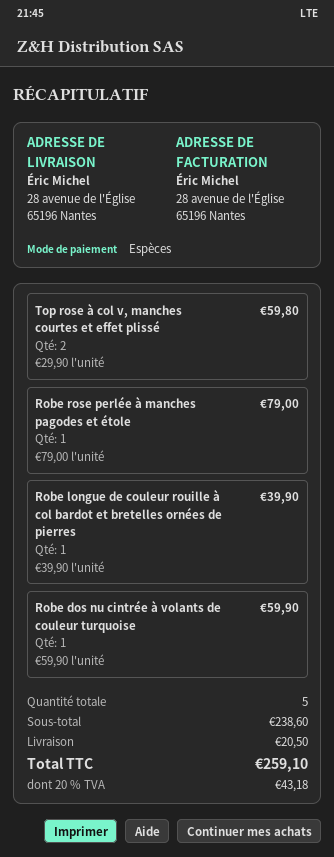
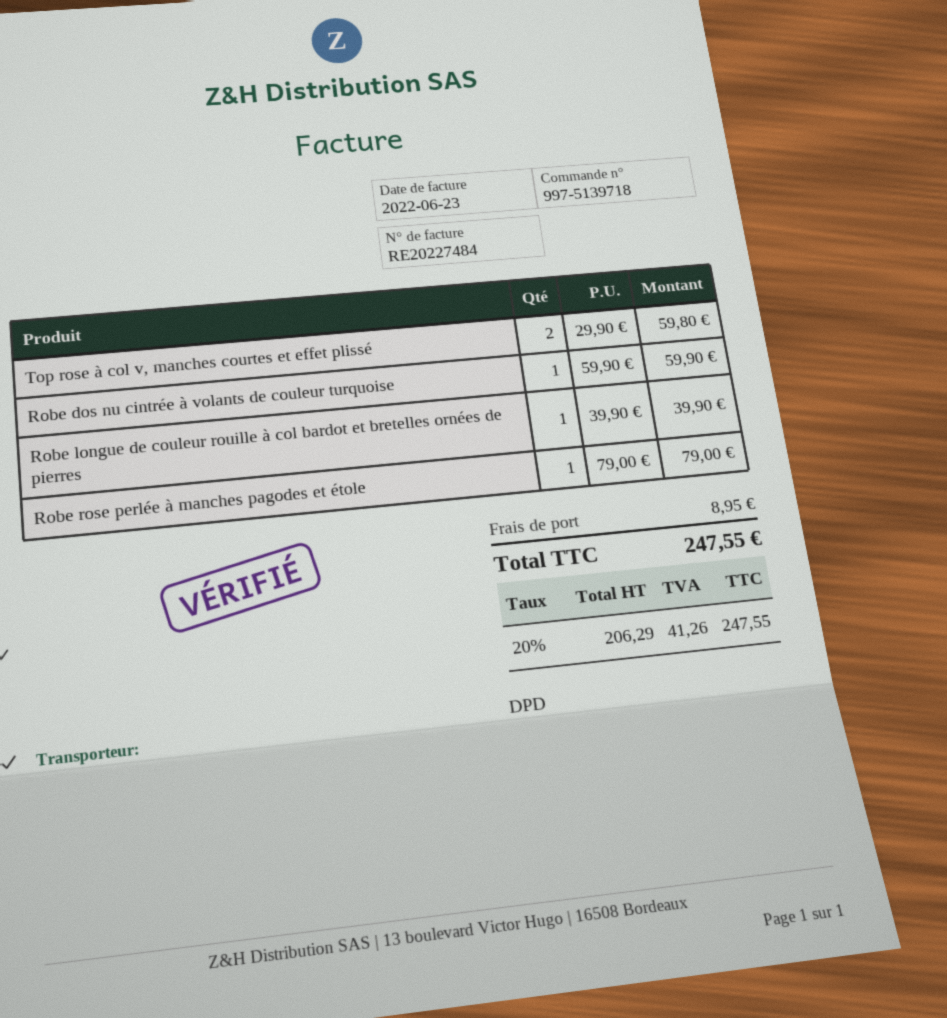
shipping: 20.50 -> 8.95
tax: 20% = 43.18 -> 20% = 41.26
total: 259.10 -> 247.55

